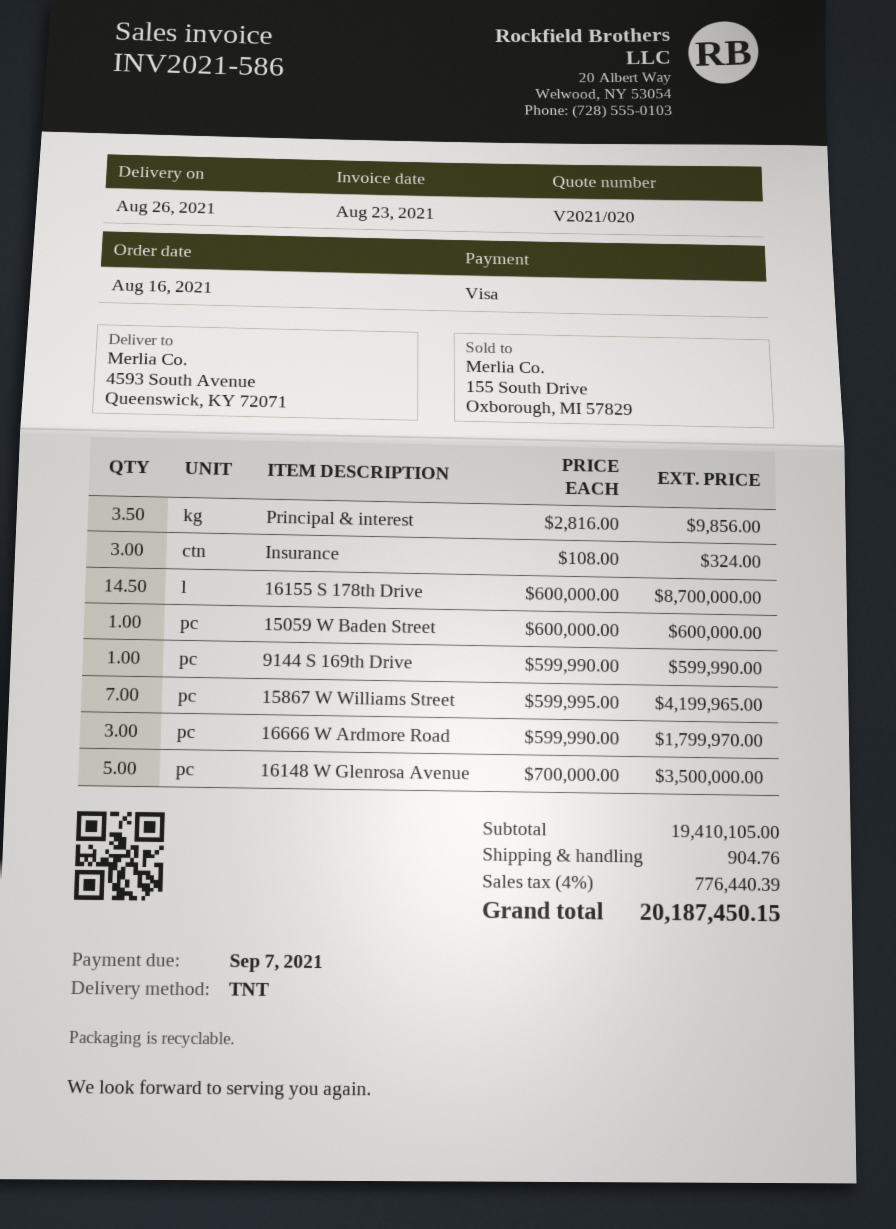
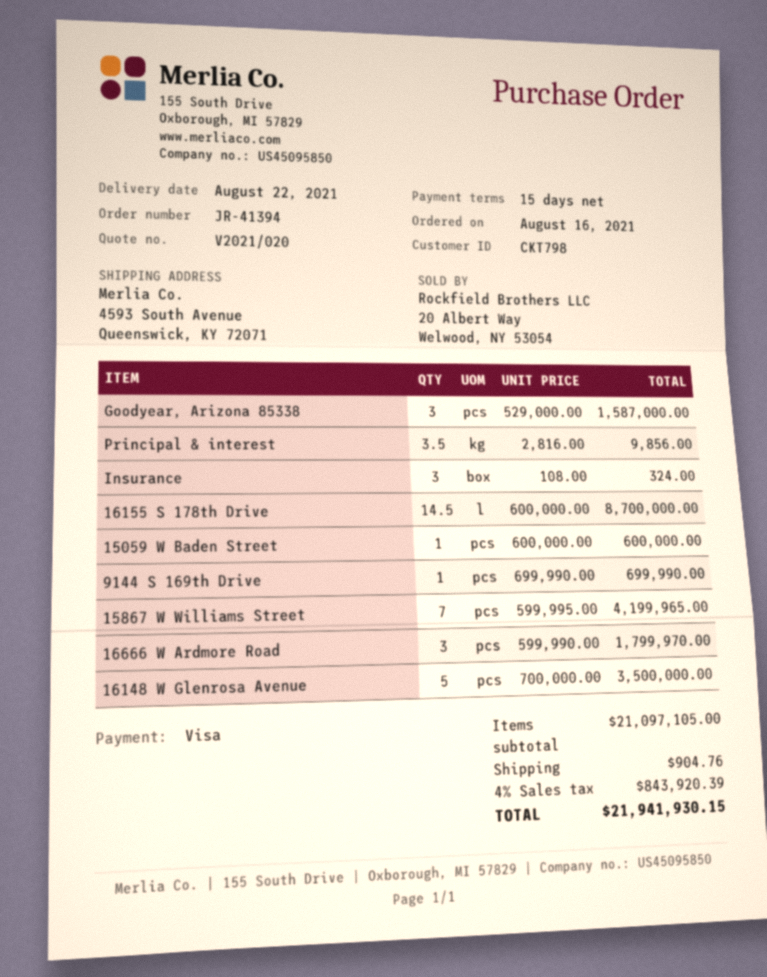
delivery date: 2021-08-26 -> 2021-08-22
9144 S 169th Drive: 1 x 599990.00 = 599990.00 -> 1 x 699990.00 = 699990.00
Goodyear, Arizona 85338: none -> 3 x 529000.00 = 1587000.00
subtotal: 19410105.00 -> 21097105.00
tax: 4% = 776440.39 -> 4% = 843920.39
total: 20187450.15 -> 21941930.15

